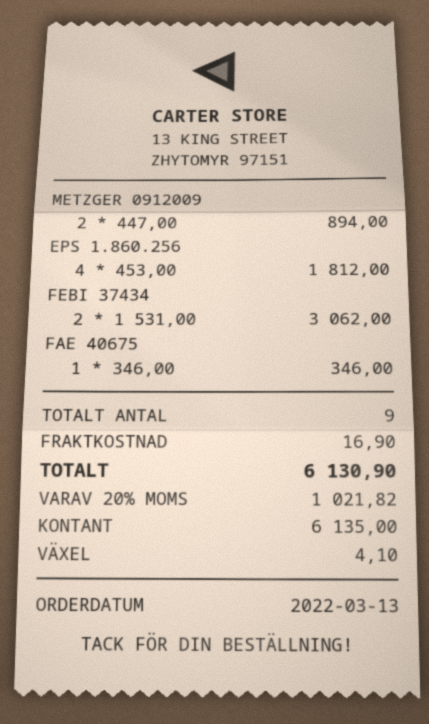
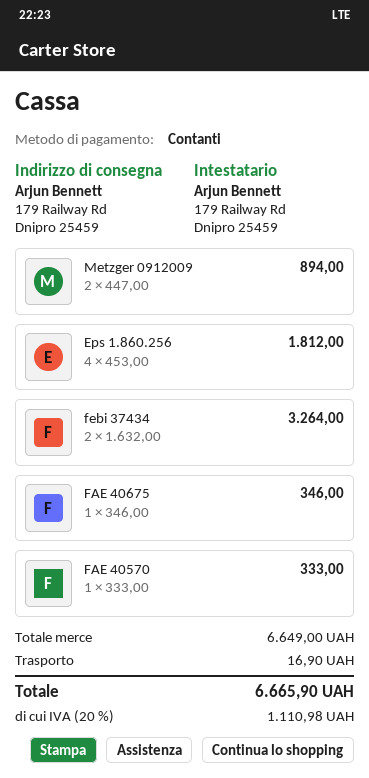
FEBI 37434: 2 x 1531.00 = 3062.00 -> 2 x 1632.00 = 3264.00
FAE 40570: none -> 1 x 333.00 = 333.00
tax: 20% = 1021.82 -> 20% = 1110.98
total: 6130.90 -> 6665.90

